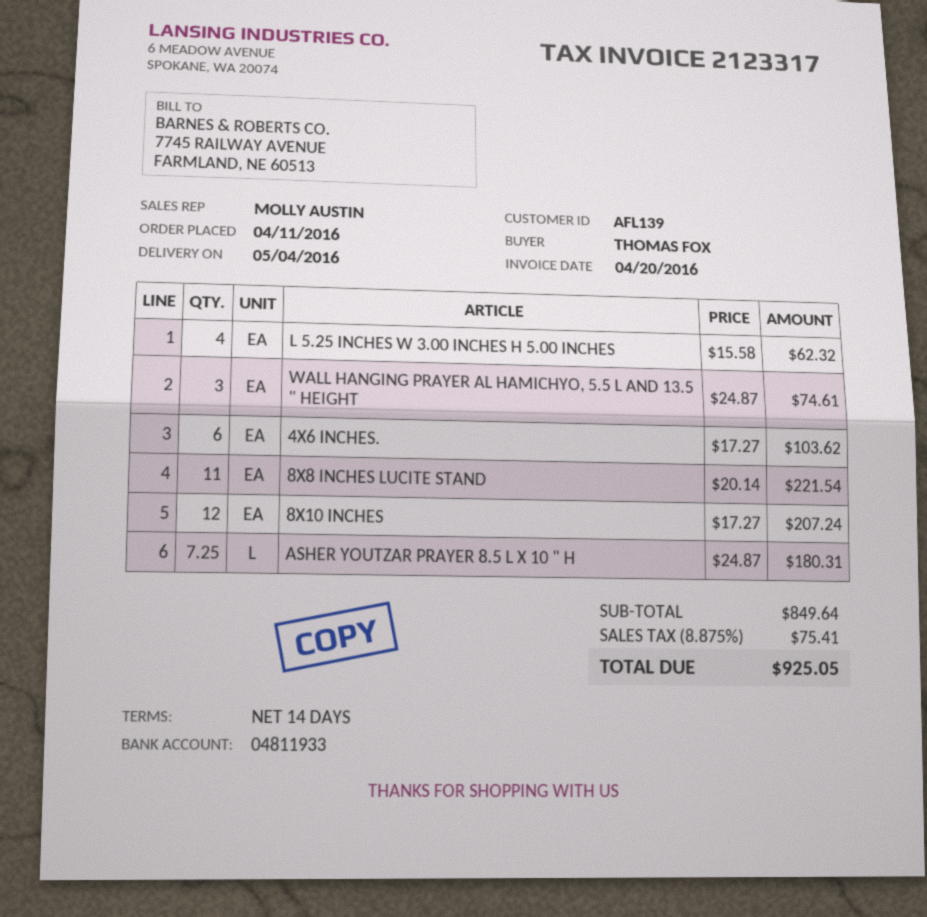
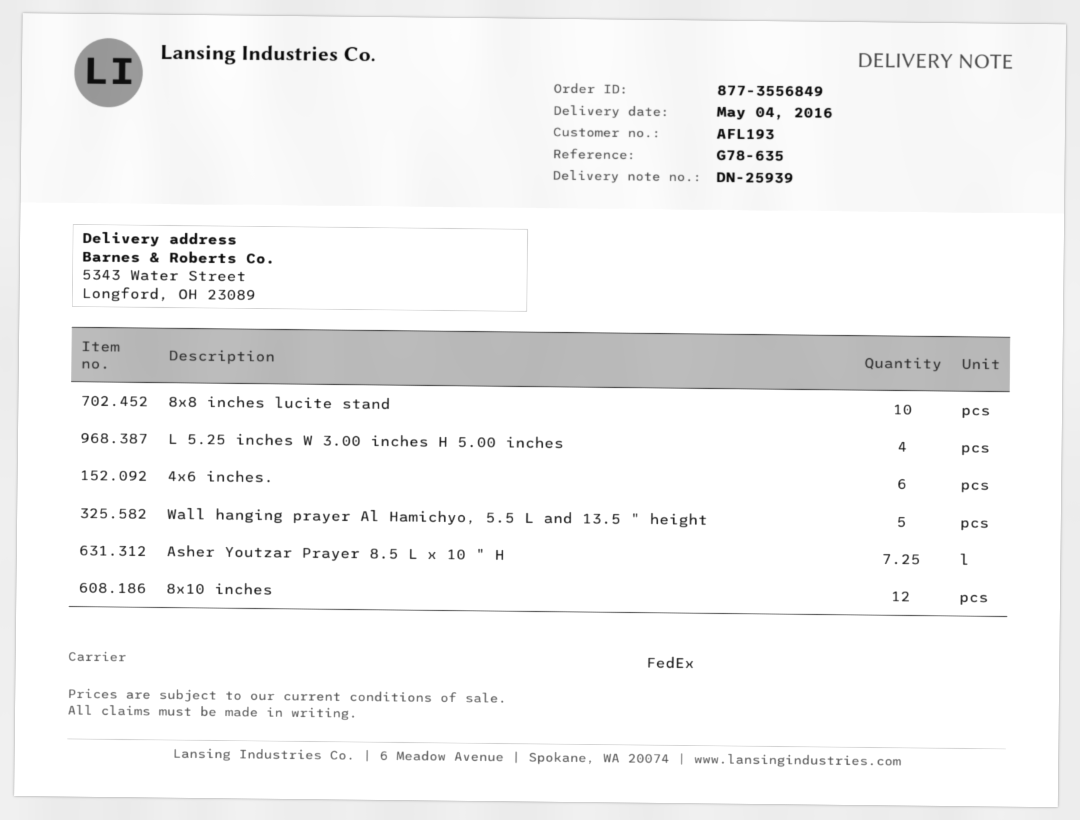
customer number: AFL139 -> AFL193
WALL HANGING PRAYER AL HAMICHYO, 5.5 L AND 13.5 " HEIGHT: 3 -> 5
8X8 INCHES LUCITE STAND: 11 -> 10

